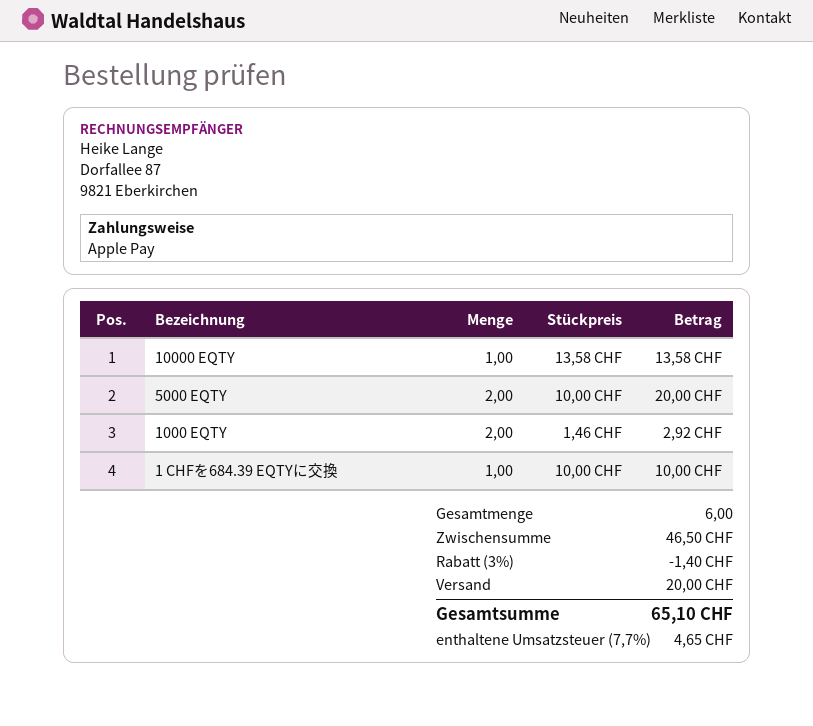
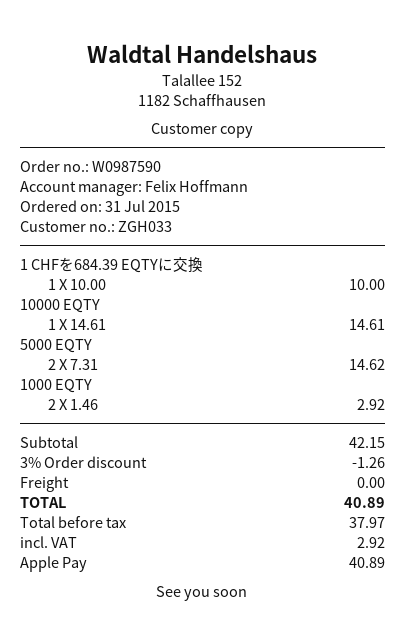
10000 EQTY: 1 x 13.58 = 13.58 -> 1 x 14.61 = 14.61
5000 EQTY: 2 x 10.00 = 20.00 -> 2 x 7.31 = 14.62
subtotal: 46.50 -> 42.15
discount: 3% = 1.40 -> 3% = 1.26
shipping: 20.00 -> 0.00
tax: 4.65 -> 2.92
total: 65.10 -> 40.89

